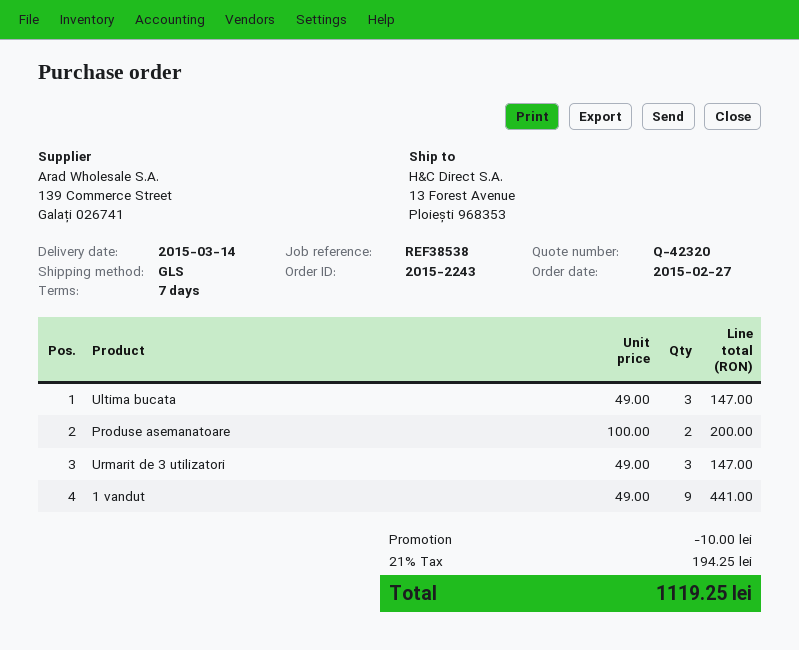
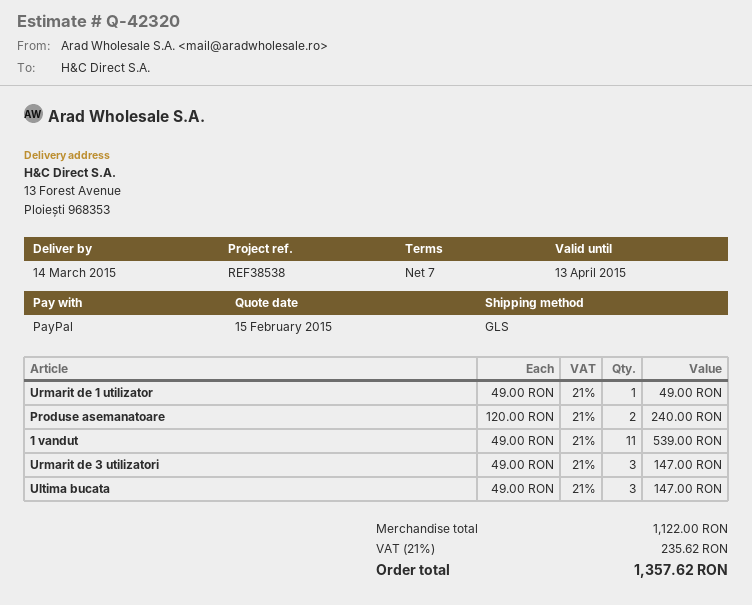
Produse asemanatoare: 2 x 100.00 = 200.00 -> 2 x 120.00 = 240.00
1 vandut: 9 x 49.00 = 441.00 -> 11 x 49.00 = 539.00
Urmarit de 1 utilizator: none -> 1 x 49.00 = 49.00
discount: 10.00 -> none
tax: 21% = 194.25 -> 21% = 235.62
total: 1119.25 -> 1357.62

